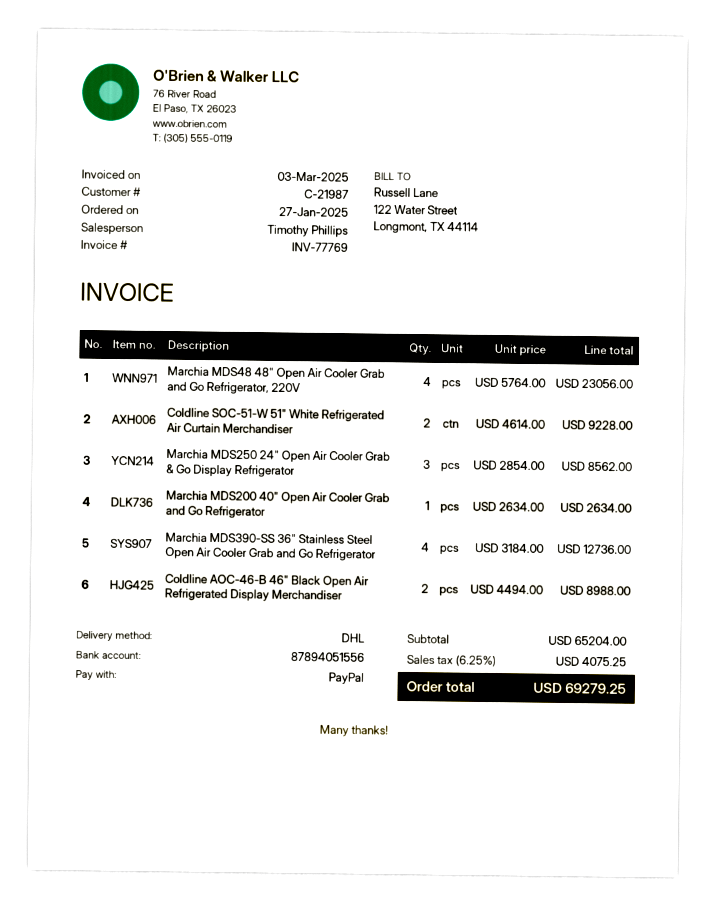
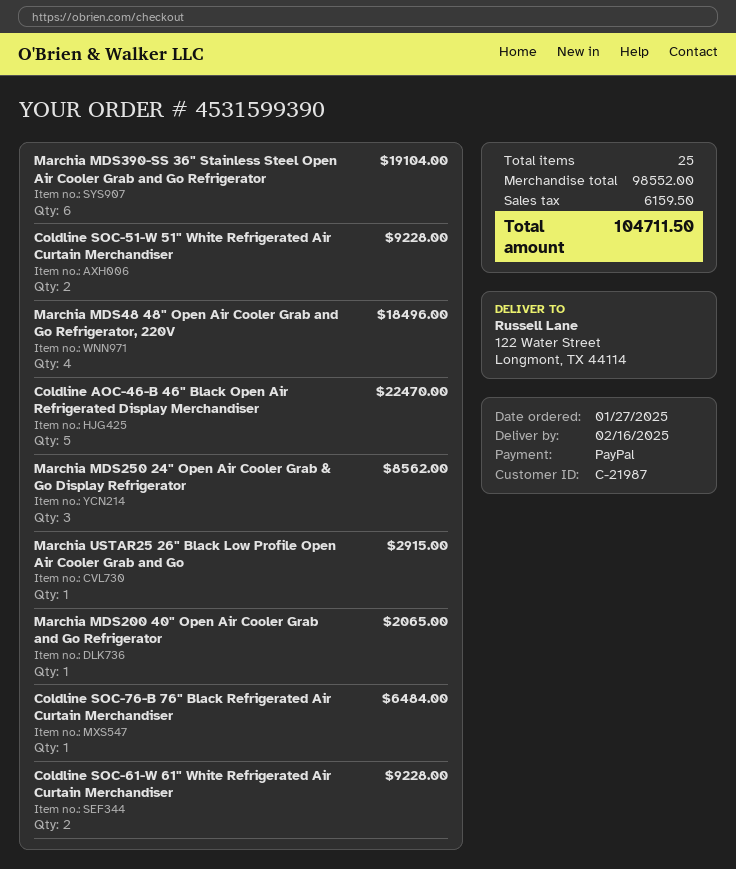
Marchia MDS48 48" Open Air Cooler Grab and Go Refrigerator, 220V: 4 for 23056.00 -> 4 for 18496.00
Marchia MDS200 40" Open Air Cooler Grab and Go Refrigerator: 1 for 2634.00 -> 1 for 2065.00
Marchia MDS390-SS 36" Stainless Steel Open Air Cooler Grab and Go Refrigerator: 4 for 12736.00 -> 6 for 19104.00
Coldline AOC-46-B 46" Black Open Air Refrigerated Display Merchandiser: 2 for 8988.00 -> 5 for 22470.00
Marchia USTAR25 26" Black Low Profile Open Air Cooler Grab and Go: none -> 1 for 2915.00
Coldline SOC-76-B 76" Black Refrigerated Air Curtain Merchandiser: none -> 1 for 6484.00
Coldline SOC-61-W 61" White Refrigerated Air Curtain Merchandiser: none -> 2 for 9228.00
subtotal: 65204.00 -> 98552.00
tax: 4075.25 -> 6159.50
total: 69279.25 -> 104711.50

